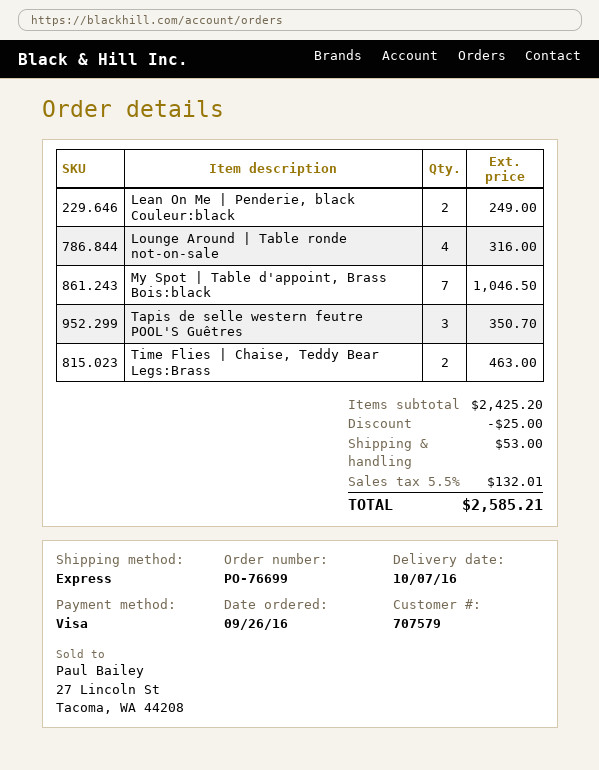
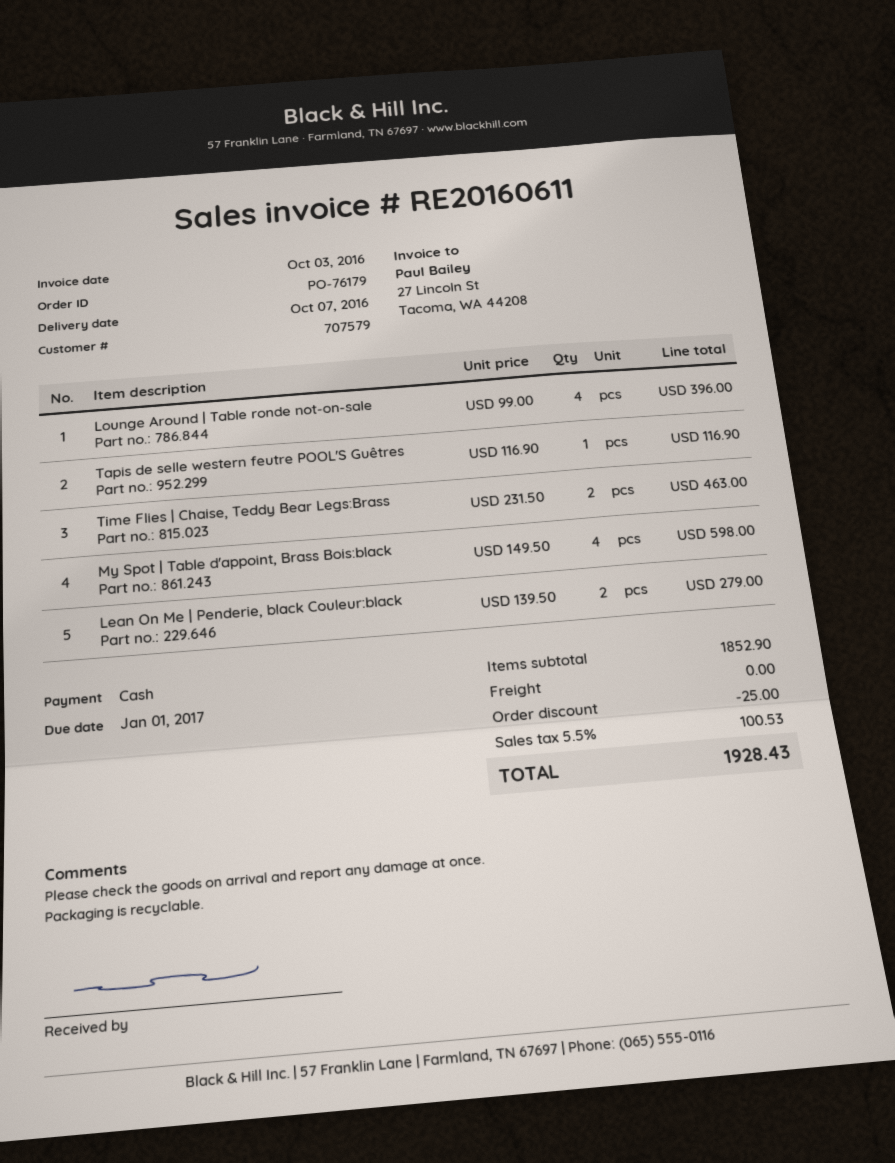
order number: PO-76699 -> PO-76179
payment method: Visa -> cash
Lean On Me | Penderie, black Couleur:black: 2 for 249.00 -> 2 for 279.00
Lounge Around | Table ronde not-on-sale: 4 for 316.00 -> 4 for 396.00
My Spot | Table d'appoint, Brass Bois:black: 7 for 1046.50 -> 4 for 598.00
Tapis de selle western feutre POOL'S Guêtres: 3 for 350.70 -> 1 for 116.90
subtotal: 2425.20 -> 1852.90
shipping: 53.00 -> 0.00
tax: 5.5% = 132.01 -> 5.5% = 100.53
total: 2585.21 -> 1928.43

